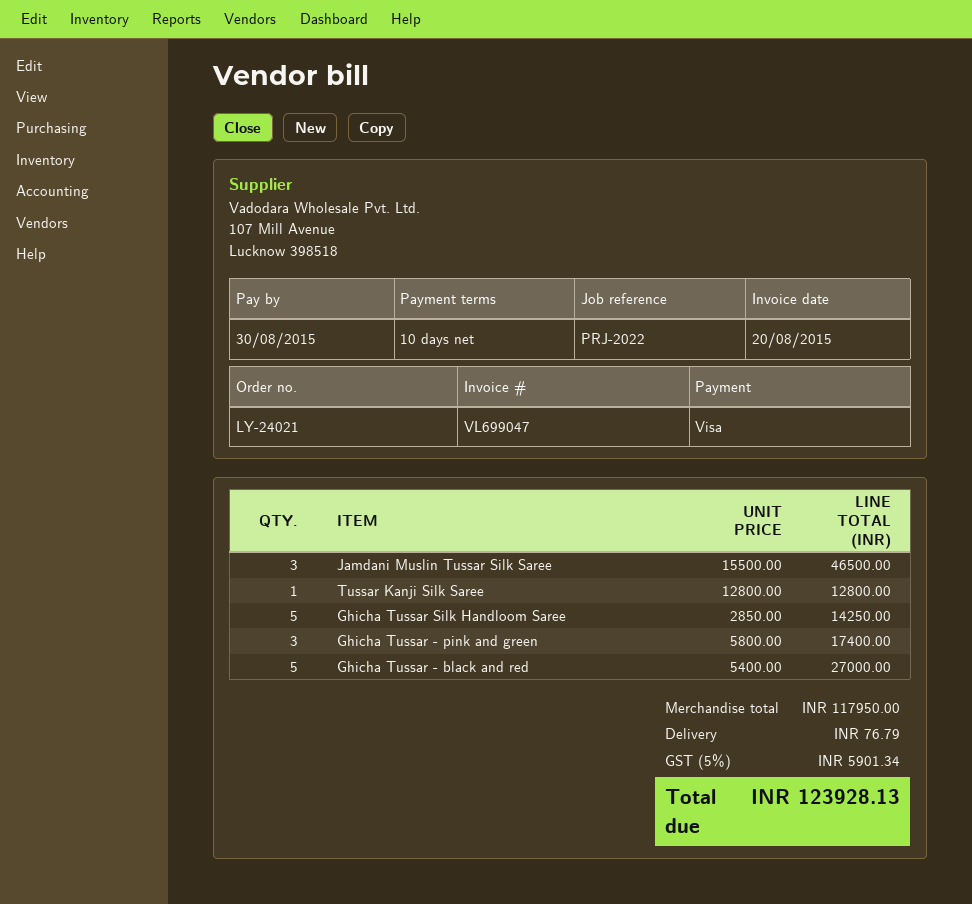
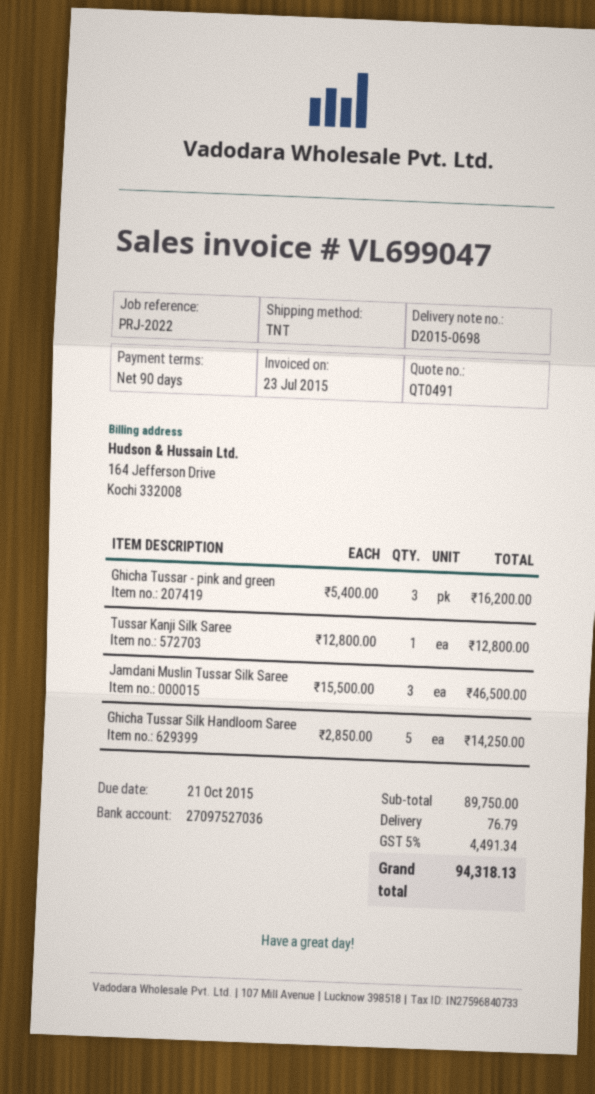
invoice date: 2015-08-20 -> 2015-07-23
payment terms: 10 days -> 90 days
due date: 2015-08-30 -> 2015-10-21
Ghicha Tussar - pink and green: 3 x 5800.00 = 17400.00 -> 3 x 5400.00 = 16200.00
Ghicha Tussar - black and red: 5 x 5400.00 = 27000.00 -> none
subtotal: 117950.00 -> 89750.00
tax: 5% = 5901.34 -> 5% = 4491.34
total: 123928.13 -> 94318.13

